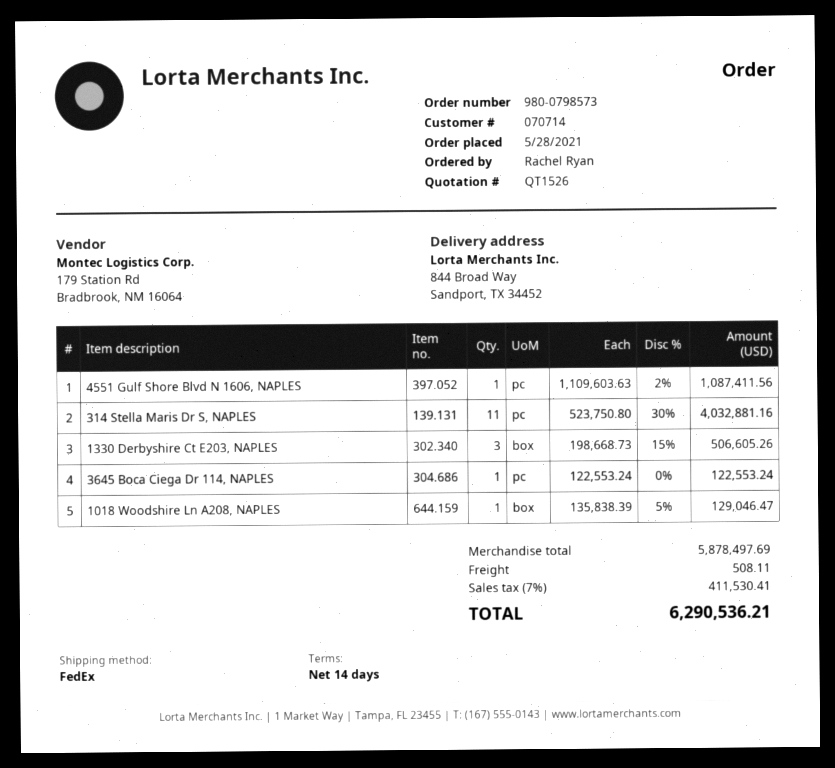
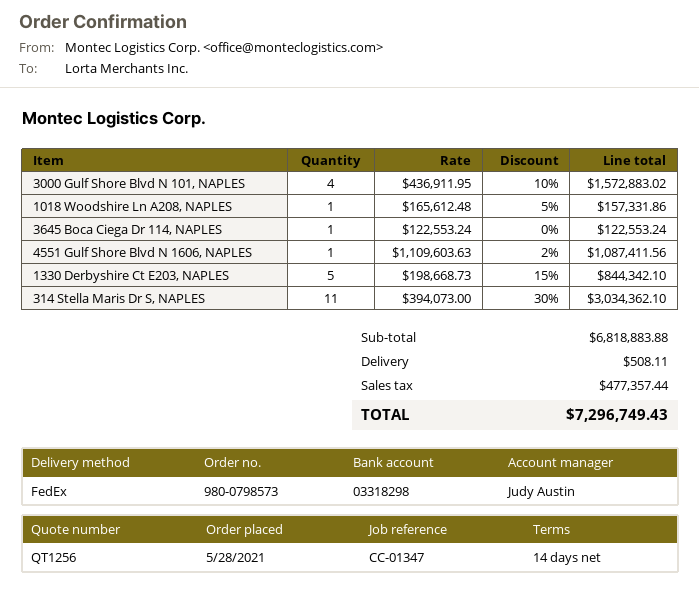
quote number: QT1526 -> QT1256
314 Stella Maris Dr S, NAPLES: 11 x 523750.80 - 30% = 4032881.16 -> 11 x 394073.00 - 30% = 3034362.10
1330 Derbyshire Ct E203, NAPLES: 3 x 198668.73 - 15% = 506605.26 -> 5 x 198668.73 - 15% = 844342.10
1018 Woodshire Ln A208, NAPLES: 1 x 135838.39 - 5% = 129046.47 -> 1 x 165612.48 - 5% = 157331.86
3000 Gulf Shore Blvd N 101, NAPLES: none -> 4 x 436911.95 - 10% = 1572883.02
subtotal: 5878497.69 -> 6818883.88
tax: 411530.41 -> 477357.44
total: 6290536.21 -> 7296749.43

